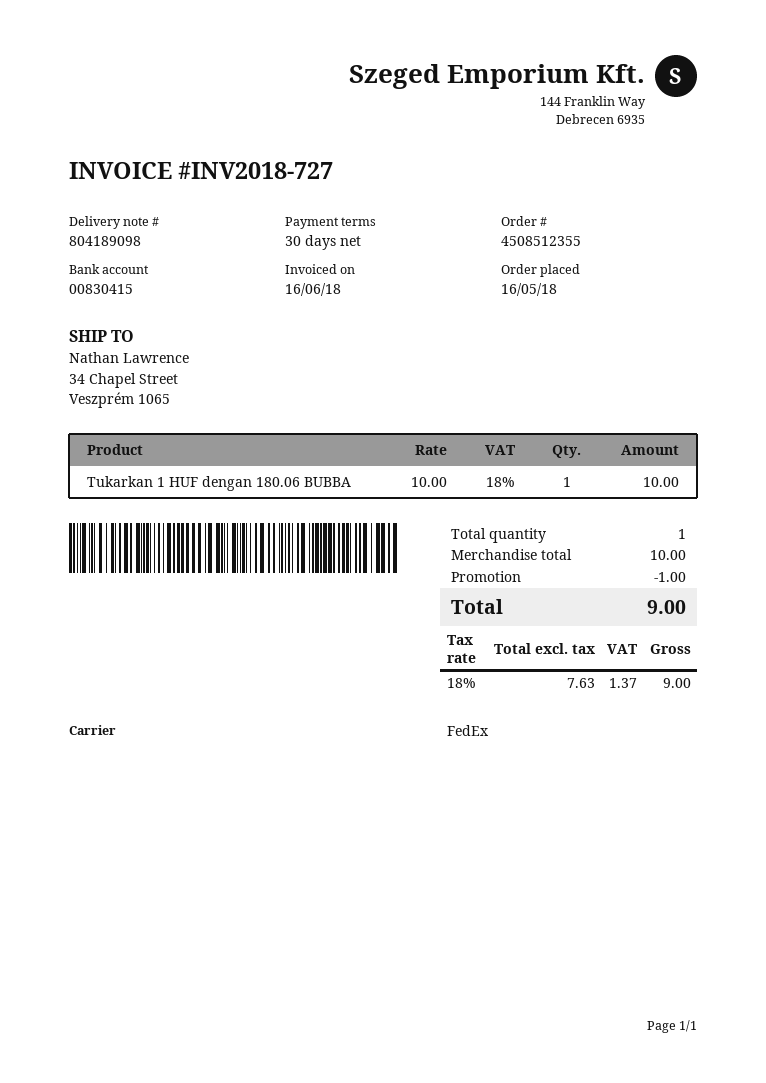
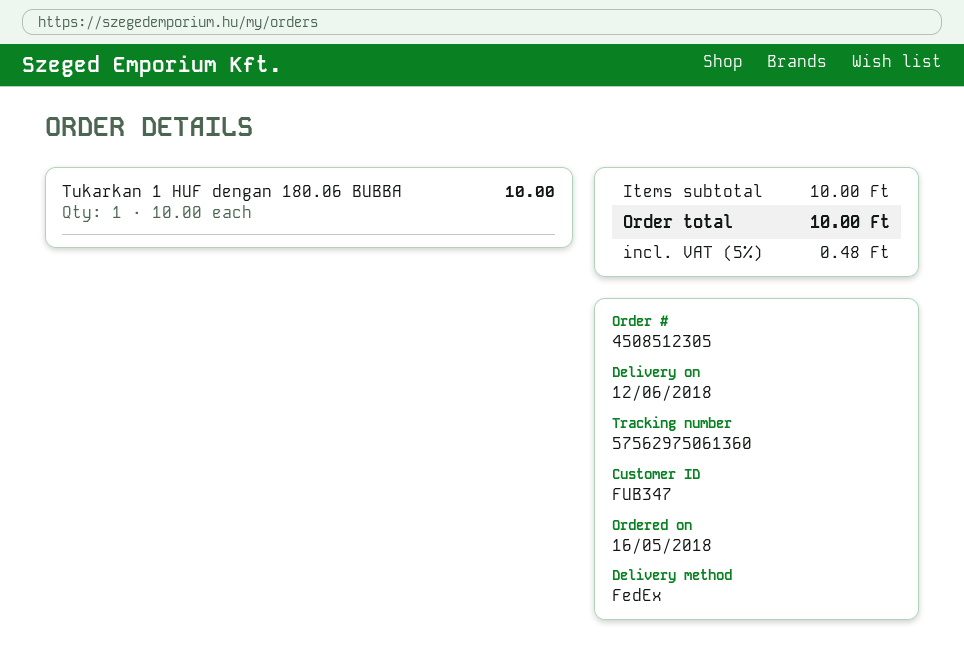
order number: 4508512355 -> 4508512305
discount: 1.00 -> none
tax: 18% = 1.37 -> 5% = 0.48
total: 9.00 -> 10.00

